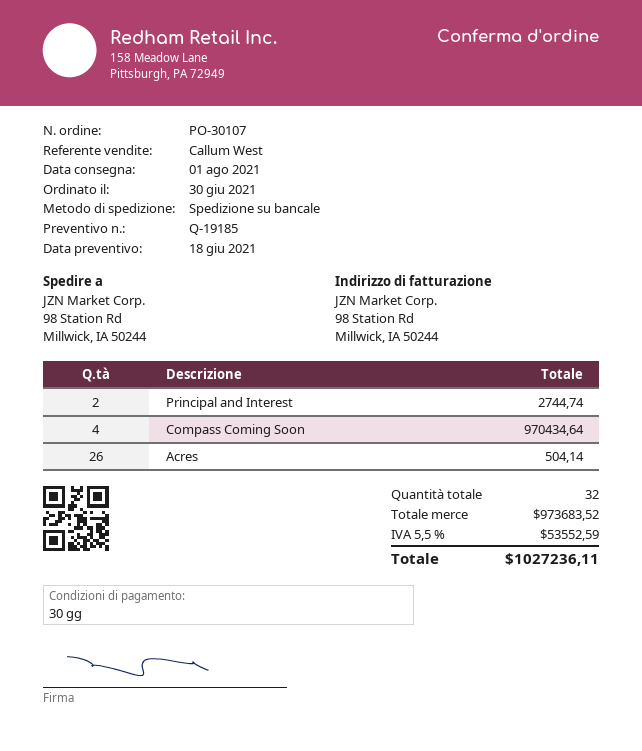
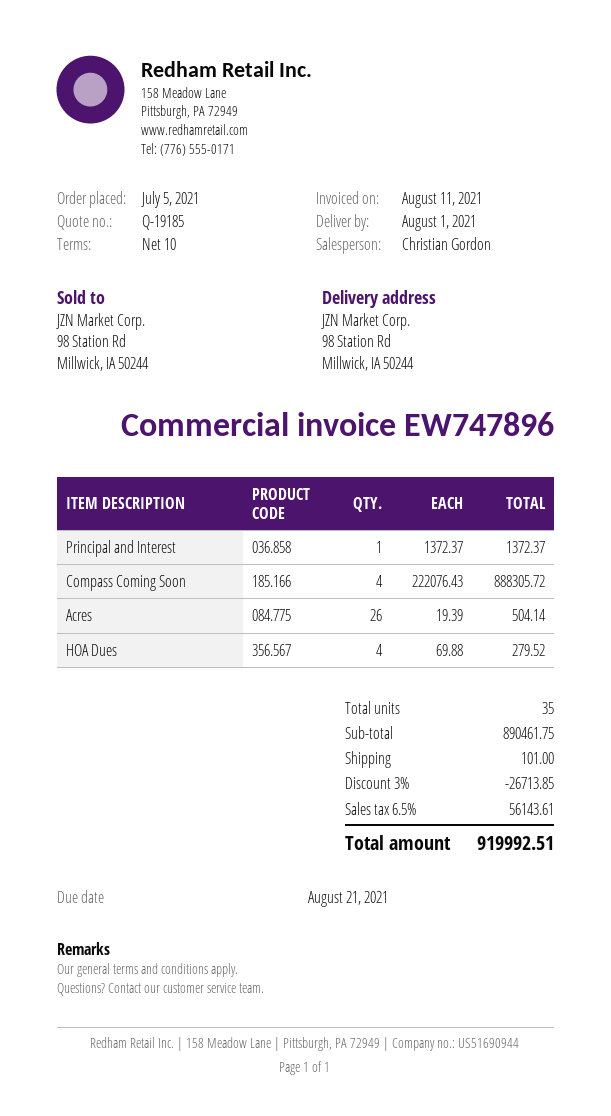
order date: 2021-06-30 -> 2021-07-05
payment terms: 30 days -> 10 days
sales rep: Callum West -> Christian Gordon
Principal and Interest: 2 for 2744.74 -> 1 for 1372.37
Compass Coming Soon: 4 for 970434.64 -> 4 for 888305.72
HOA Dues: none -> 4 for 279.52
total quantity: 32 -> 35
subtotal: 973683.52 -> 890461.75
discount: none -> 3% = 26713.85
shipping: none -> 101.00
tax: 5.5% = 53552.59 -> 6.5% = 56143.61
total: 1027236.11 -> 919992.51

